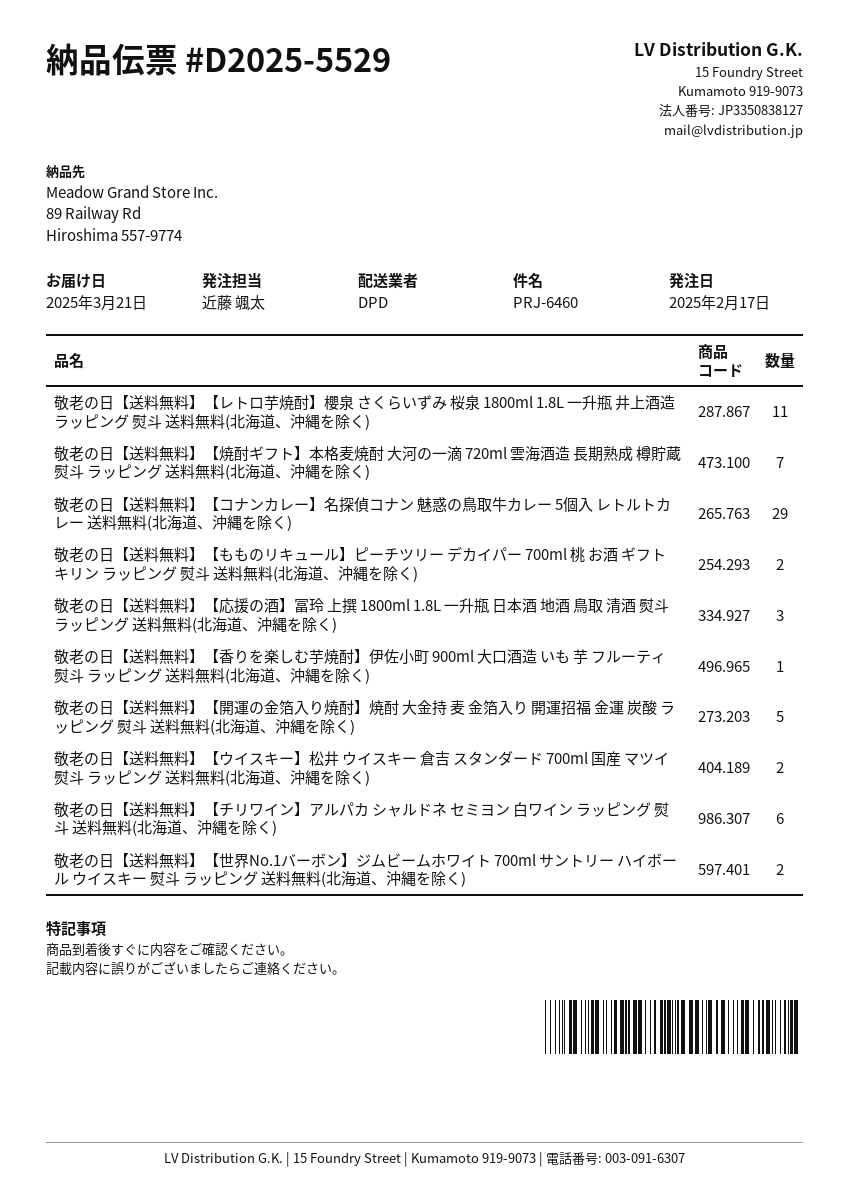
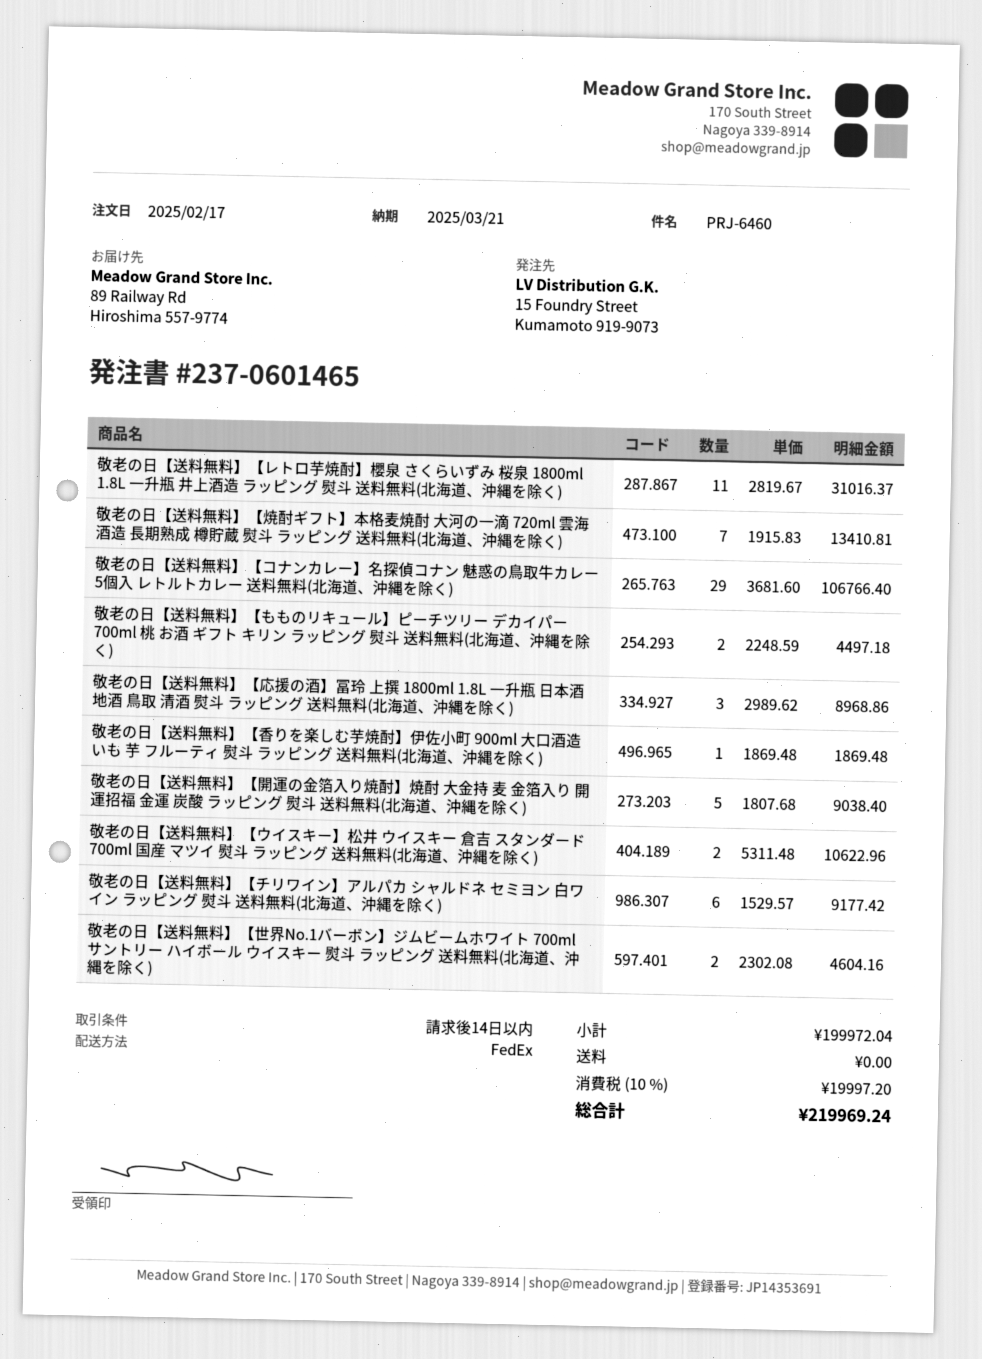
shipping method: DPD -> FedEx

